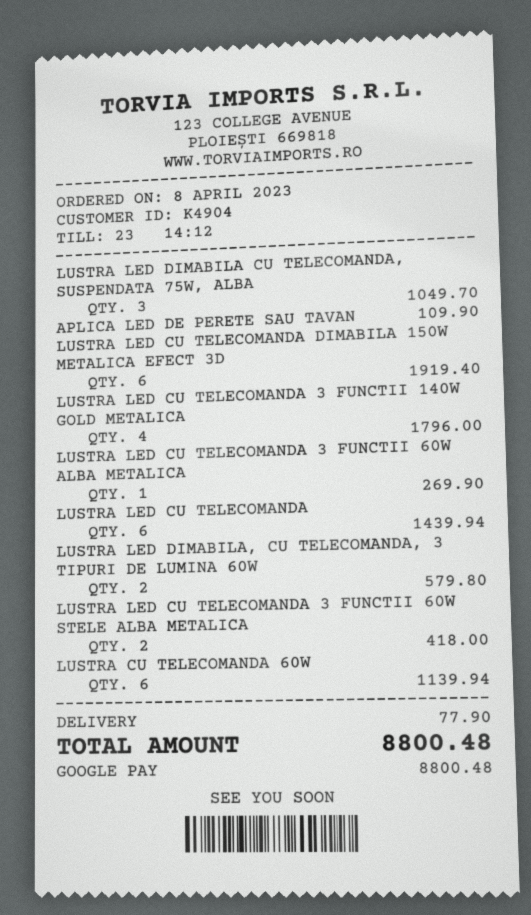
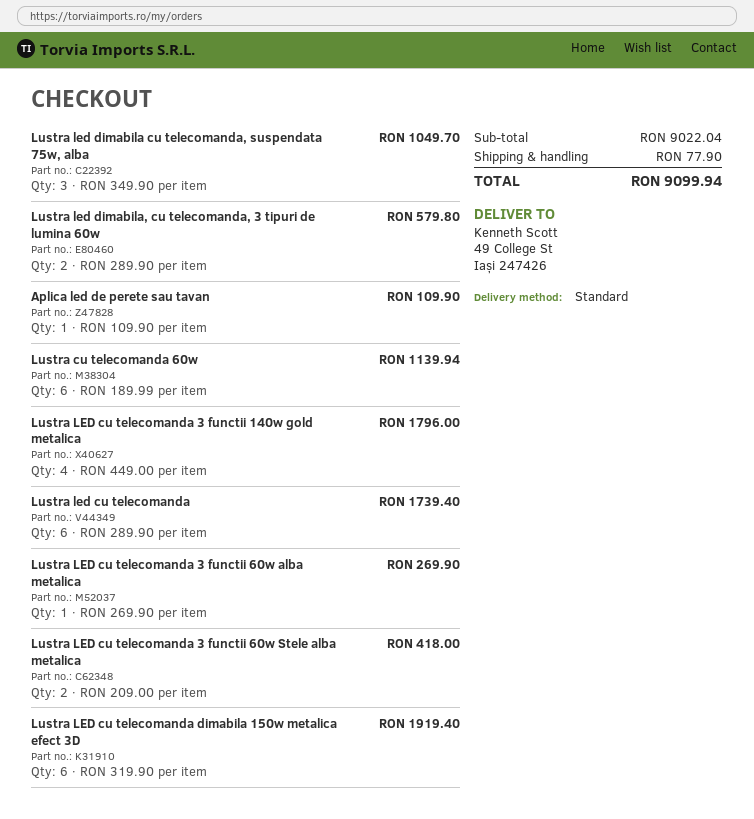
LUSTRA LED CU TELECOMANDA: 6 for 1439.94 -> 6 for 1739.40
total: 8800.48 -> 9099.94

